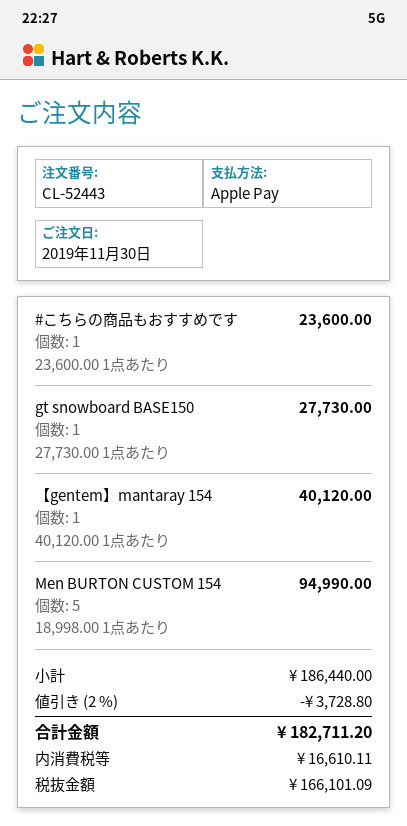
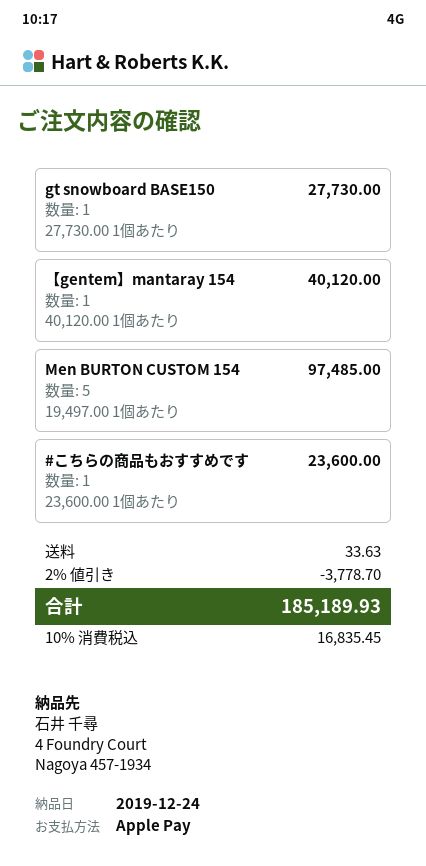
Men BURTON CUSTOM 154: 5 x 18998.00 = 94990.00 -> 5 x 19497.00 = 97485.00
discount: 2% = 3728.80 -> 2% = 3778.70
shipping: none -> 33.63
tax: 16610.11 -> 16835.45
total: 182711.20 -> 185189.93

